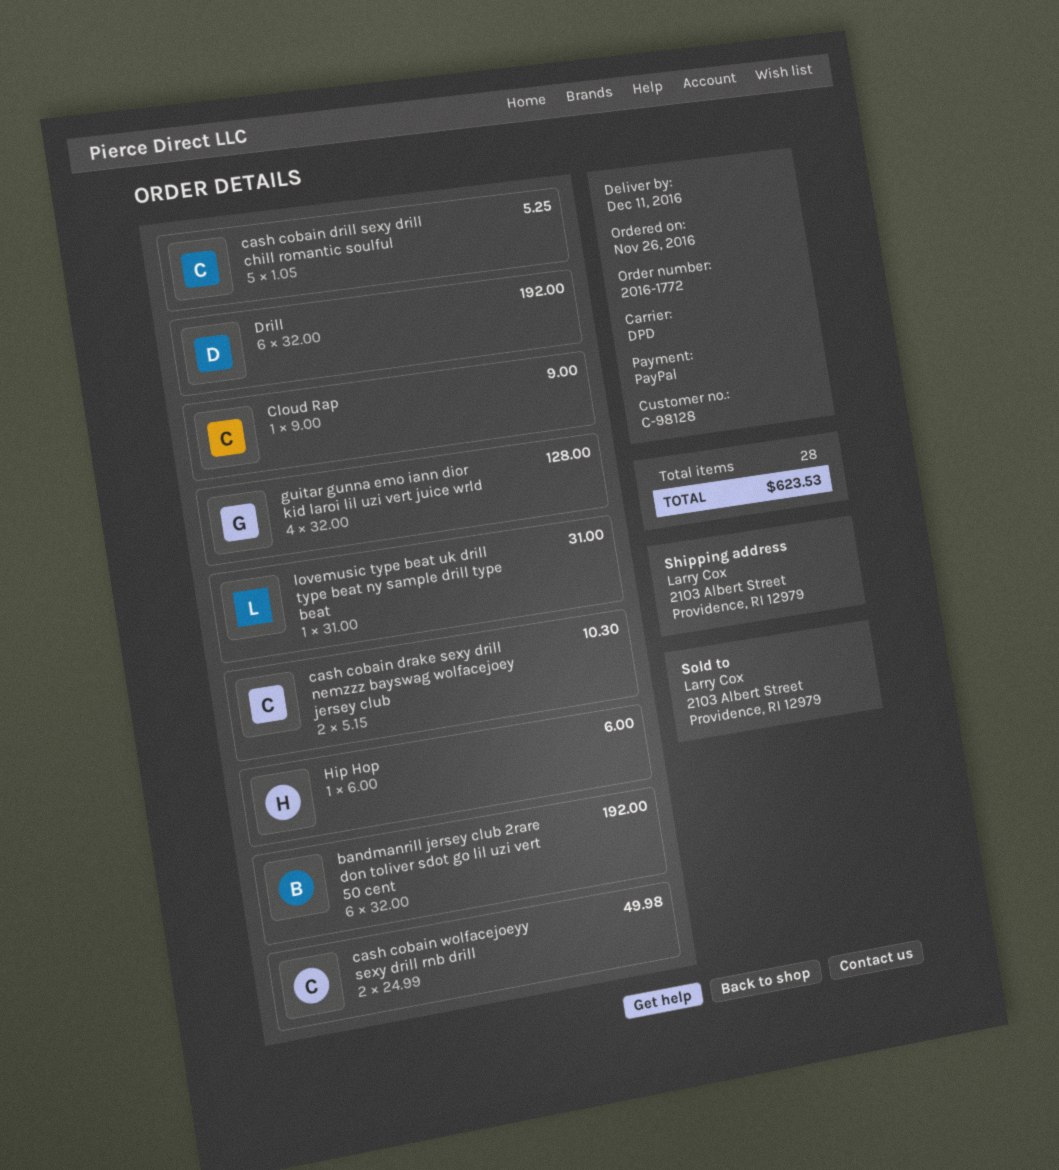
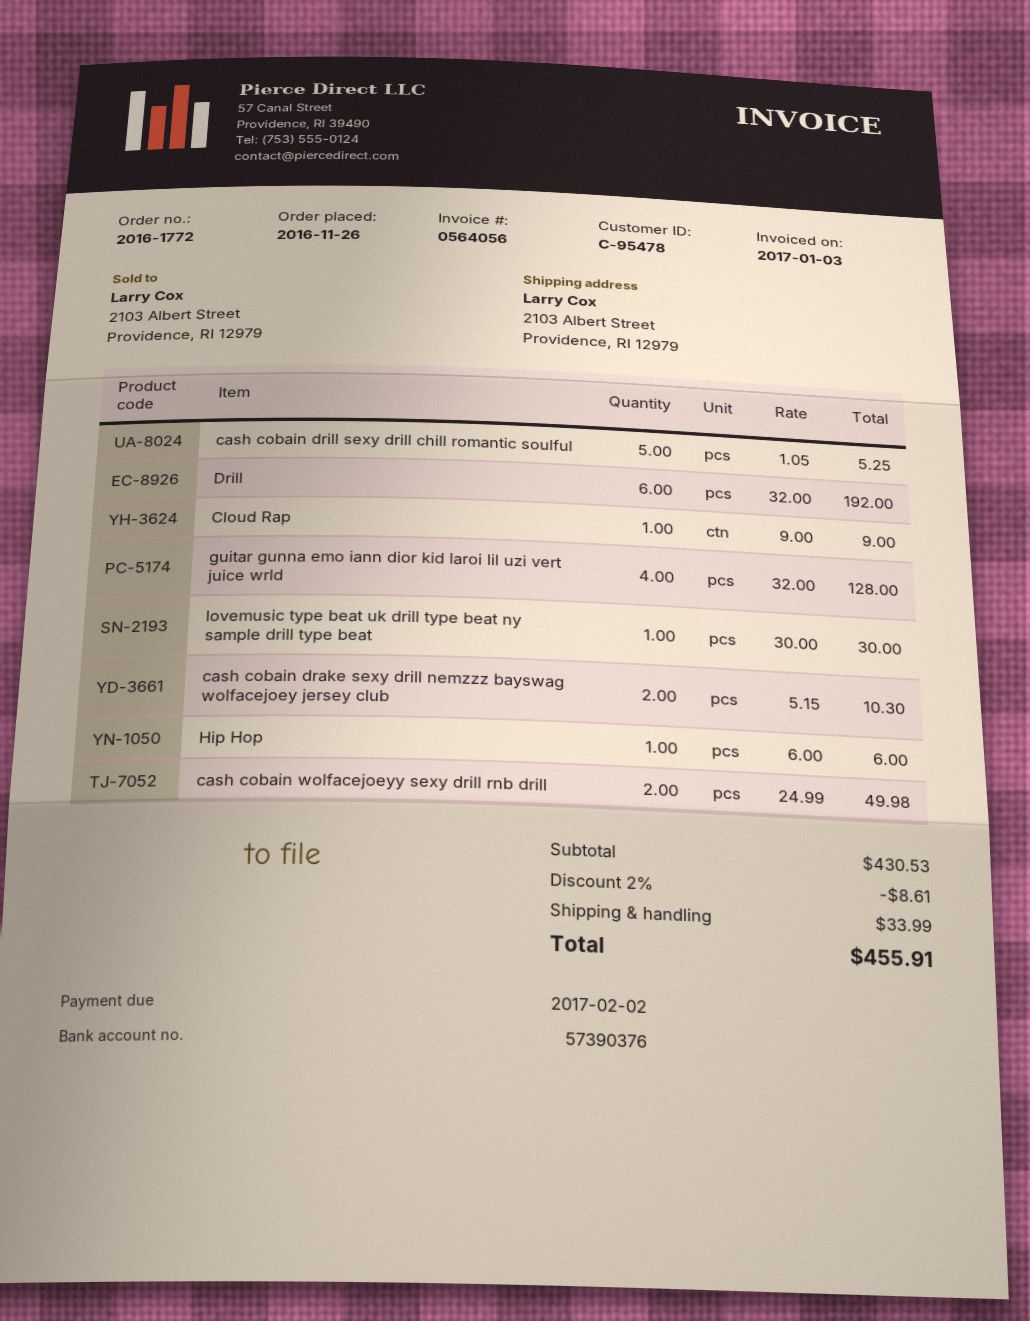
customer number: C-98128 -> C-95478
lovemusic type beat uk drill type beat ny sample drill type beat: 1 x 31.00 = 31.00 -> 1 x 30.00 = 30.00
bandmanrill jersey club 2rare don toliver sdot go lil uzi vert 50 cent: 6 x 32.00 = 192.00 -> none
discount: none -> 2% = 8.61
shipping: none -> 33.99
total: 623.53 -> 455.91

